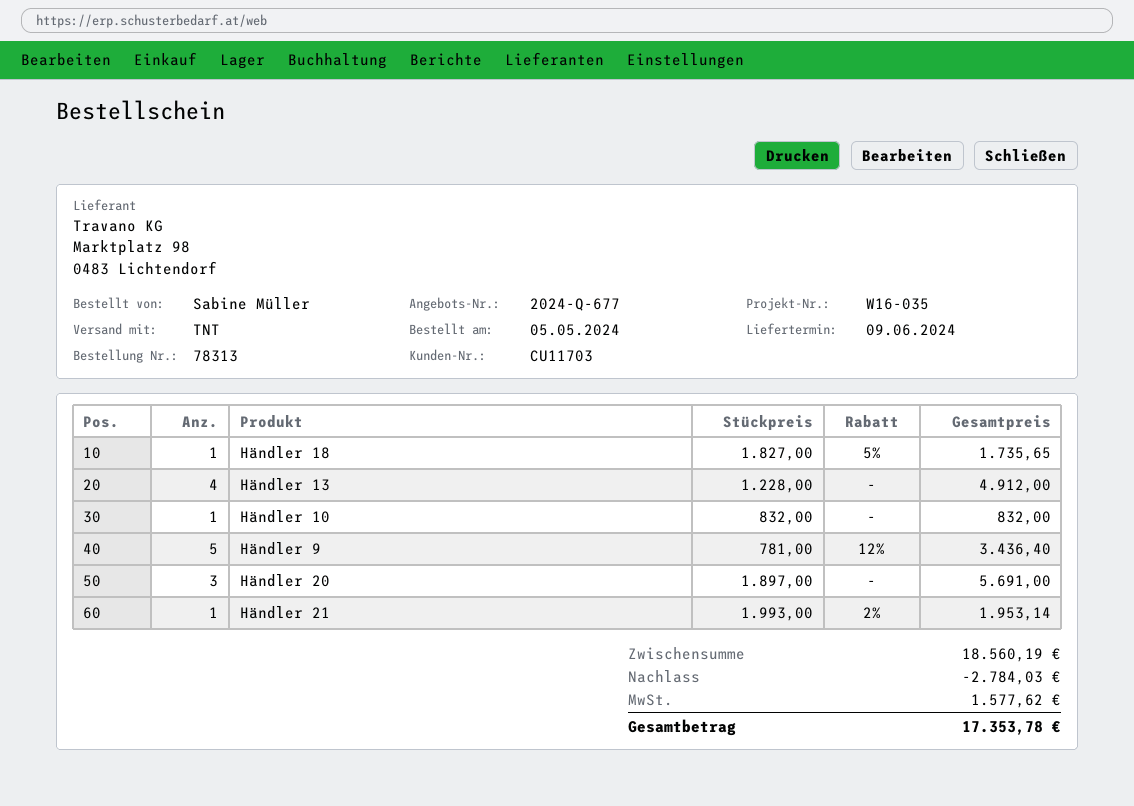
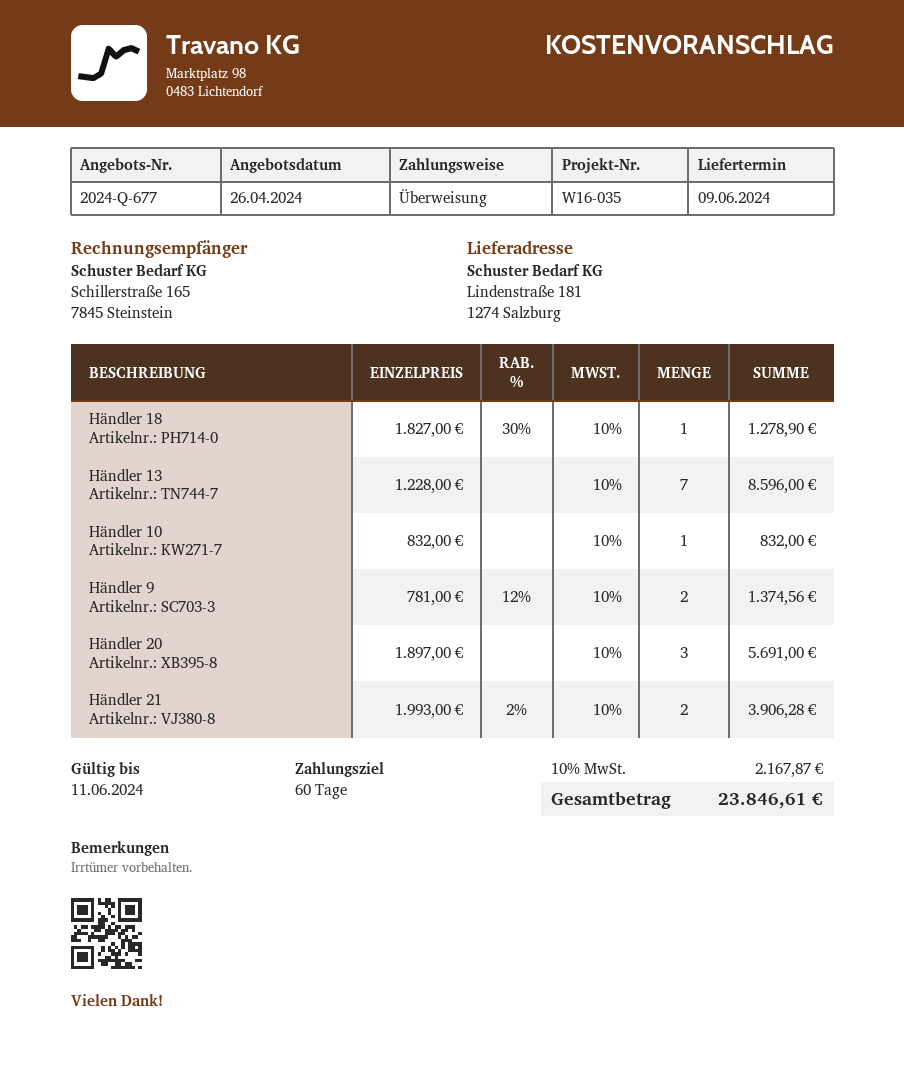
Händler 18: 1 x 1827.00 - 5% = 1735.65 -> 1 x 1827.00 - 30% = 1278.90
Händler 13: 4 x 1228.00 = 4912.00 -> 7 x 1228.00 = 8596.00
Händler 9: 5 x 781.00 - 12% = 3436.40 -> 2 x 781.00 - 12% = 1374.56
Händler 21: 1 x 1993.00 - 2% = 1953.14 -> 2 x 1993.00 - 2% = 3906.28
discount: 2784.03 -> none
tax: 1577.62 -> 2167.87
total: 17353.78 -> 23846.61

